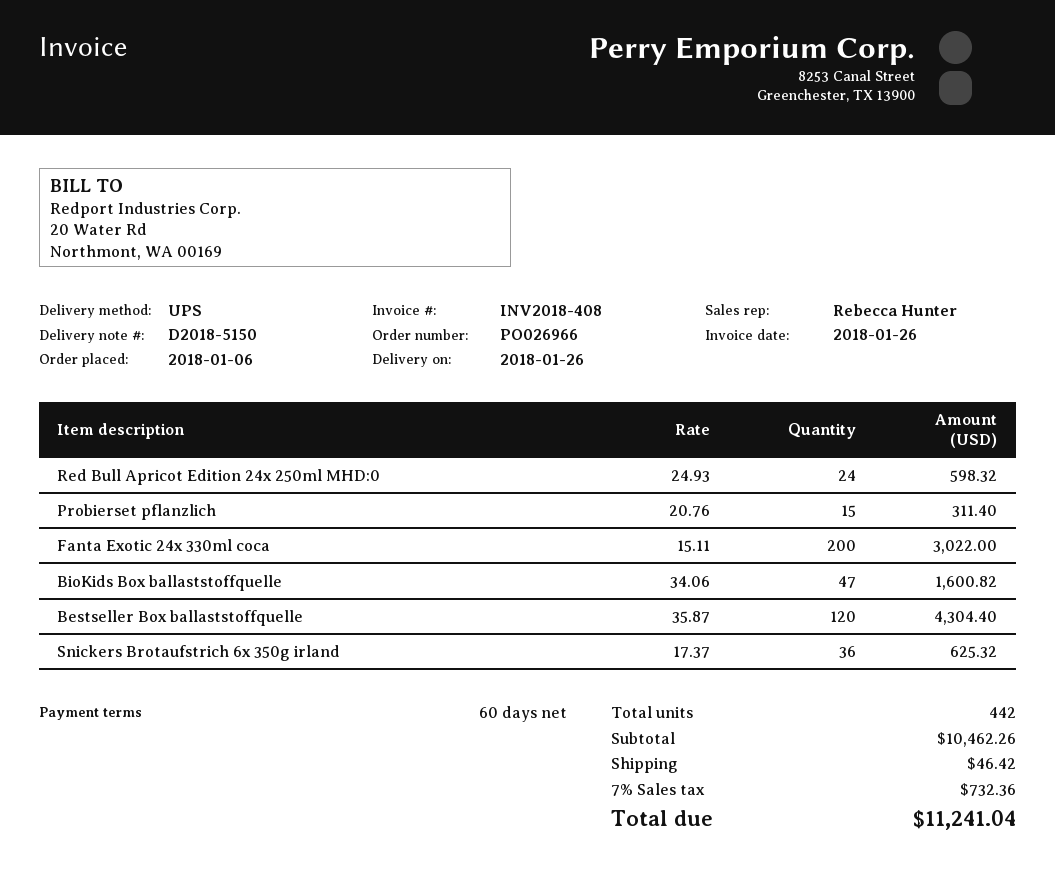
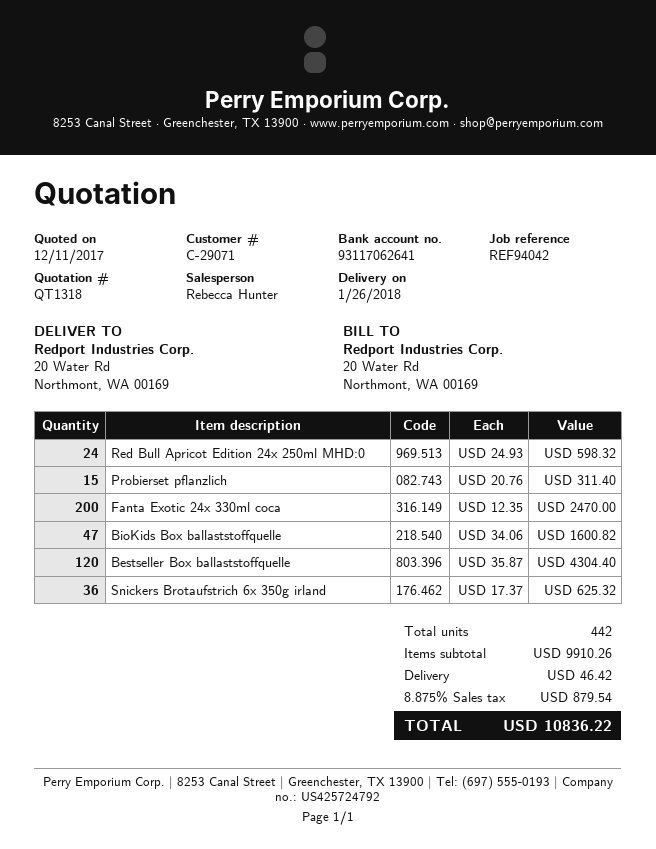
Fanta Exotic 24x 330ml coca: 200 x 15.11 = 3022.00 -> 200 x 12.35 = 2470.00
subtotal: 10462.26 -> 9910.26
tax: 7% = 732.36 -> 8.875% = 879.54
total: 11241.04 -> 10836.22

